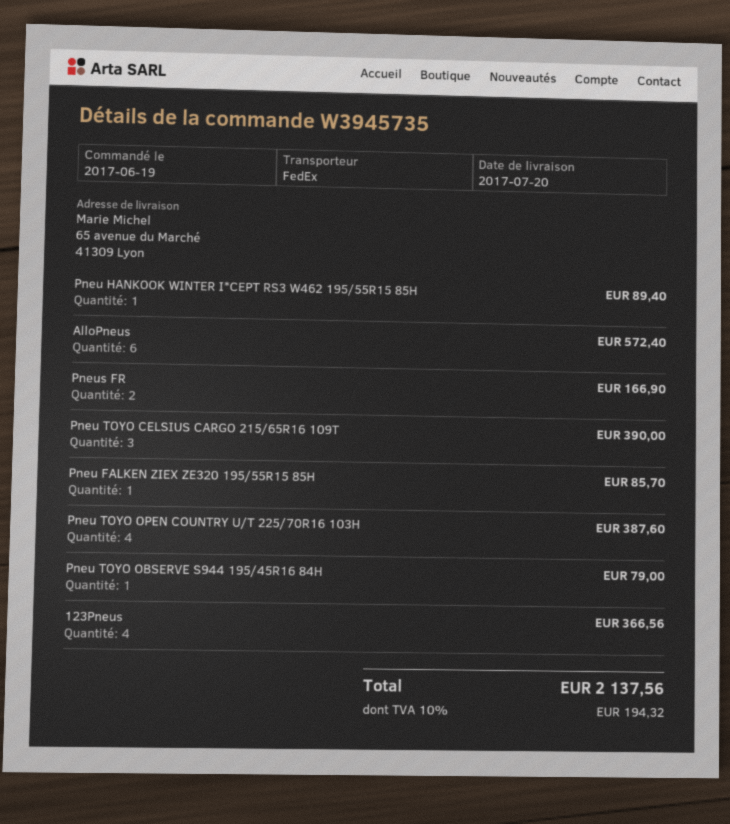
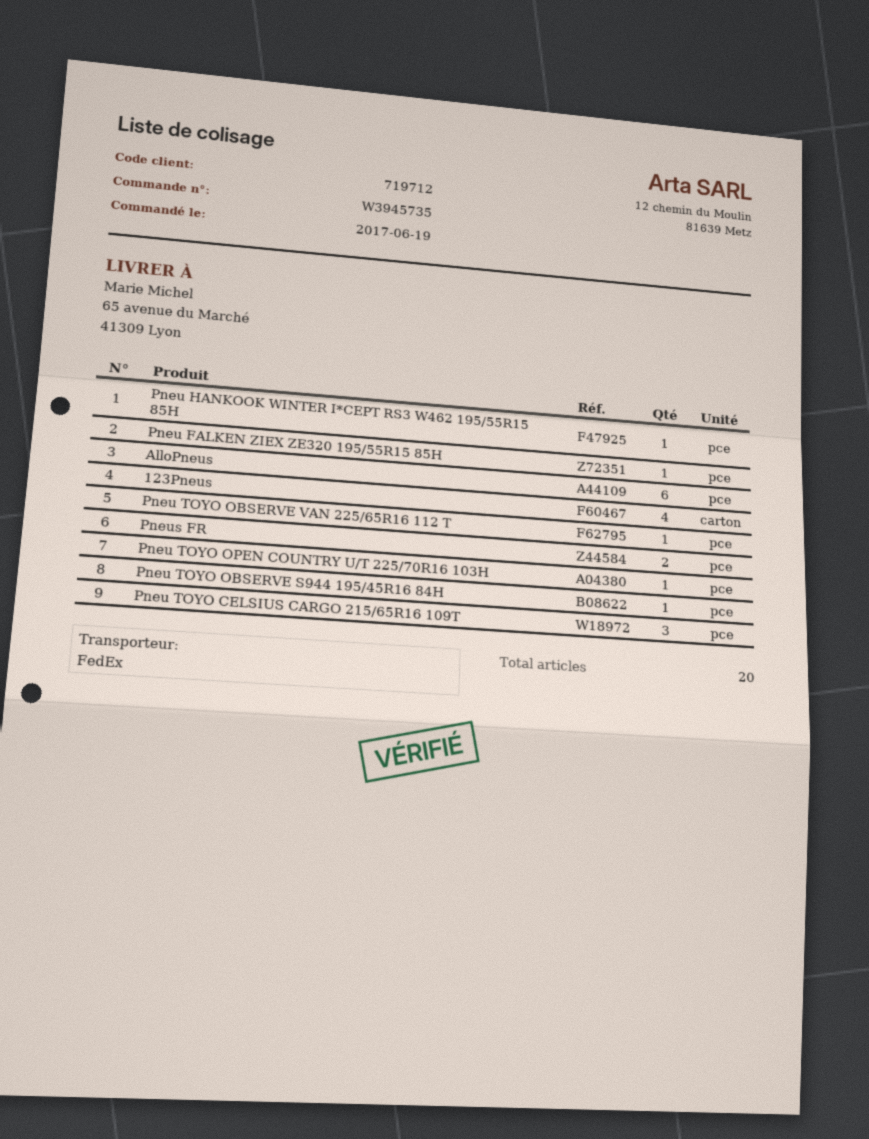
Pneu TOYO OPEN COUNTRY U/T 225/70R16 103H: 4 -> 1
Pneu TOYO OBSERVE VAN 225/65R16 112 T: none -> 1

